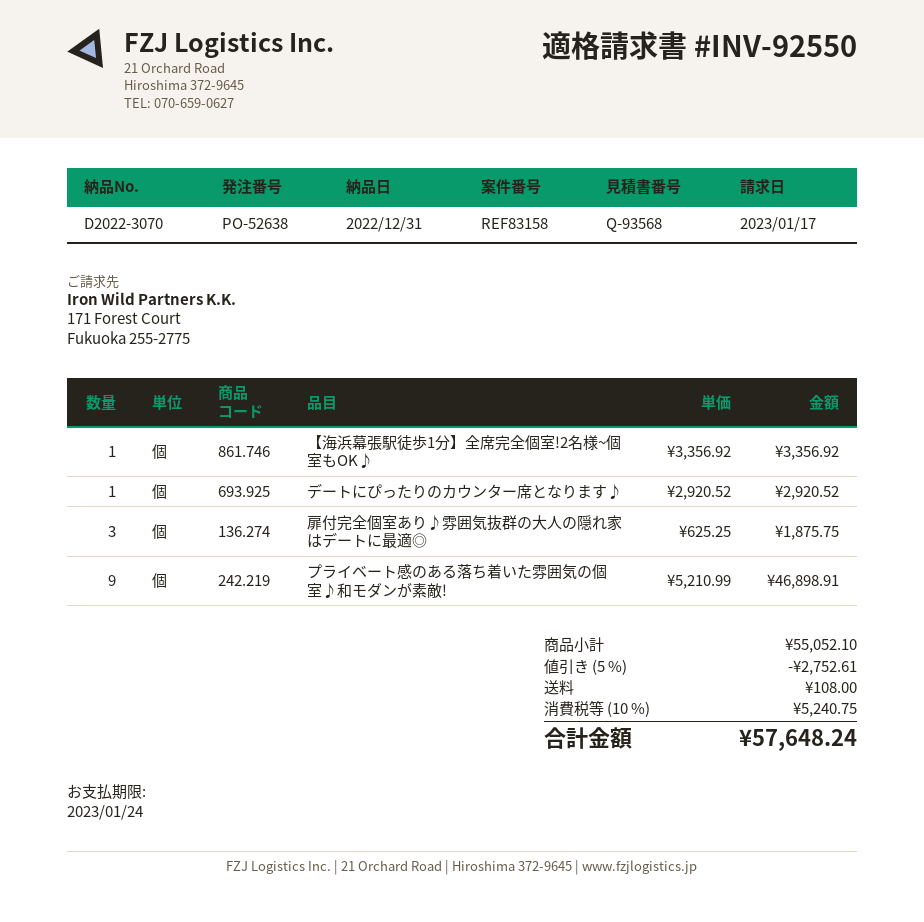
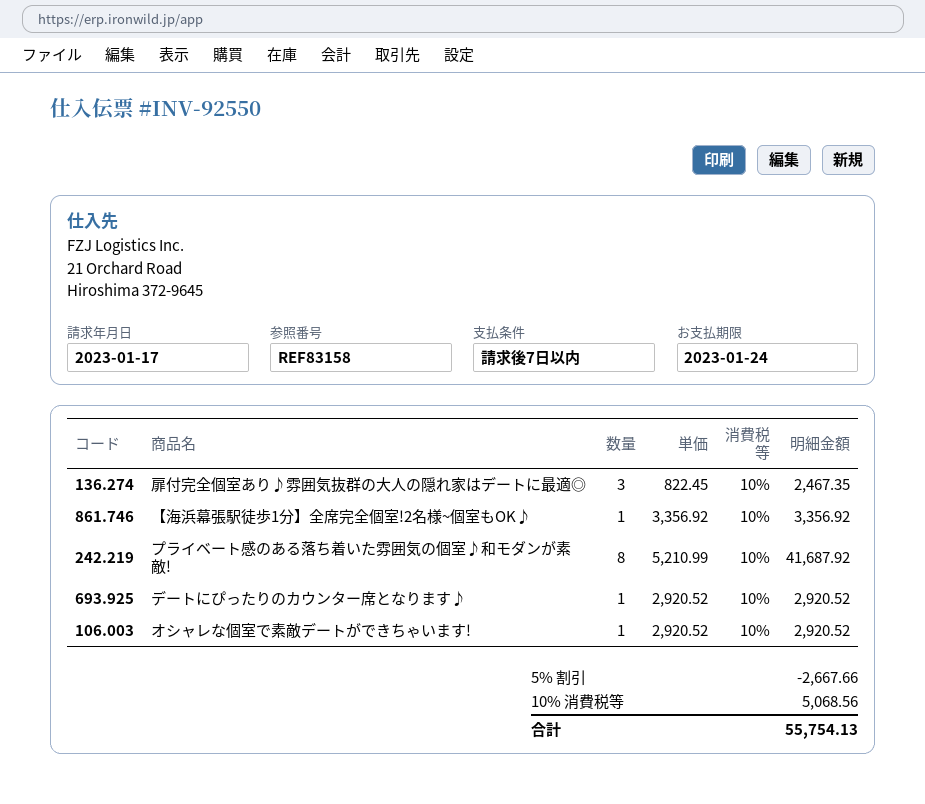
扉付完全個室あり♪雰囲気抜群の大人の隠れ家はデートに最適◎: 3 x 625.25 = 1875.75 -> 3 x 822.45 = 2467.35
プライベート感のある落ち着いた雰囲気の個室♪和モダンが素敵!: 9 x 5210.99 = 46898.91 -> 8 x 5210.99 = 41687.92
オシャレな個室で素敵デートができちゃいます!: none -> 1 x 2920.52 = 2920.52
discount: 5% = 2752.61 -> 5% = 2667.66
shipping: 108.00 -> none
tax: 10% = 5240.75 -> 10% = 5068.56
total: 57648.24 -> 55754.13

